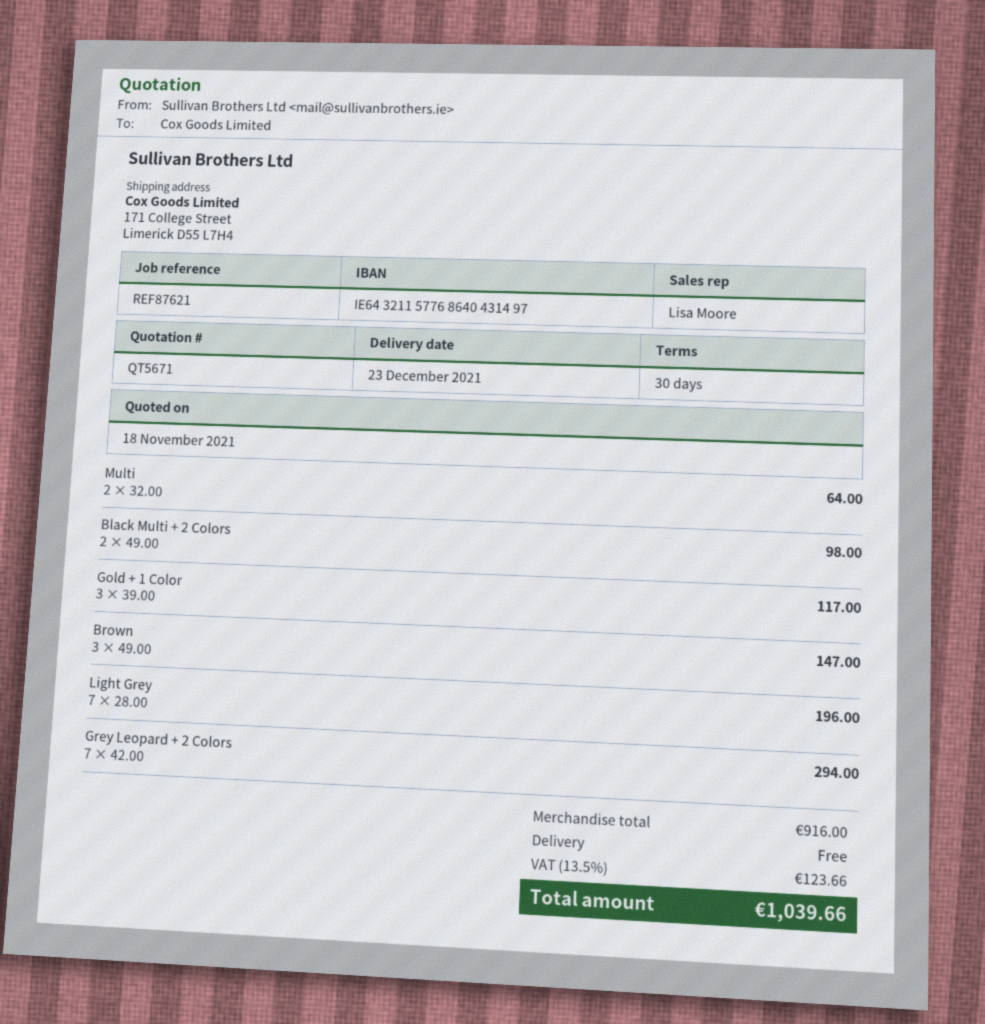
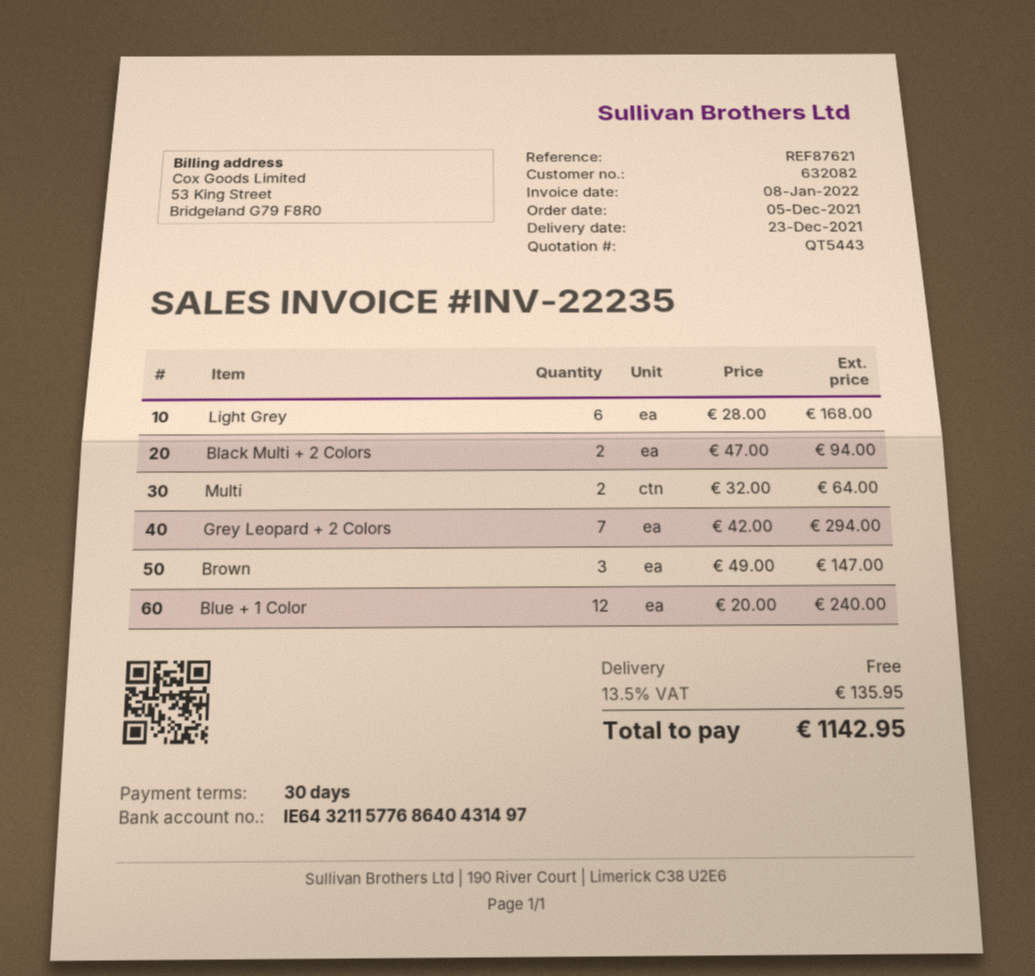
quote number: QT5671 -> QT5443
Black Multi + 2 Colors: 2 x 49.00 = 98.00 -> 2 x 47.00 = 94.00
Gold + 1 Color: 3 x 39.00 = 117.00 -> none
Light Grey: 7 x 28.00 = 196.00 -> 6 x 28.00 = 168.00
Blue + 1 Color: none -> 12 x 20.00 = 240.00
tax: 13.5% = 123.66 -> 13.5% = 135.95
total: 1039.66 -> 1142.95

